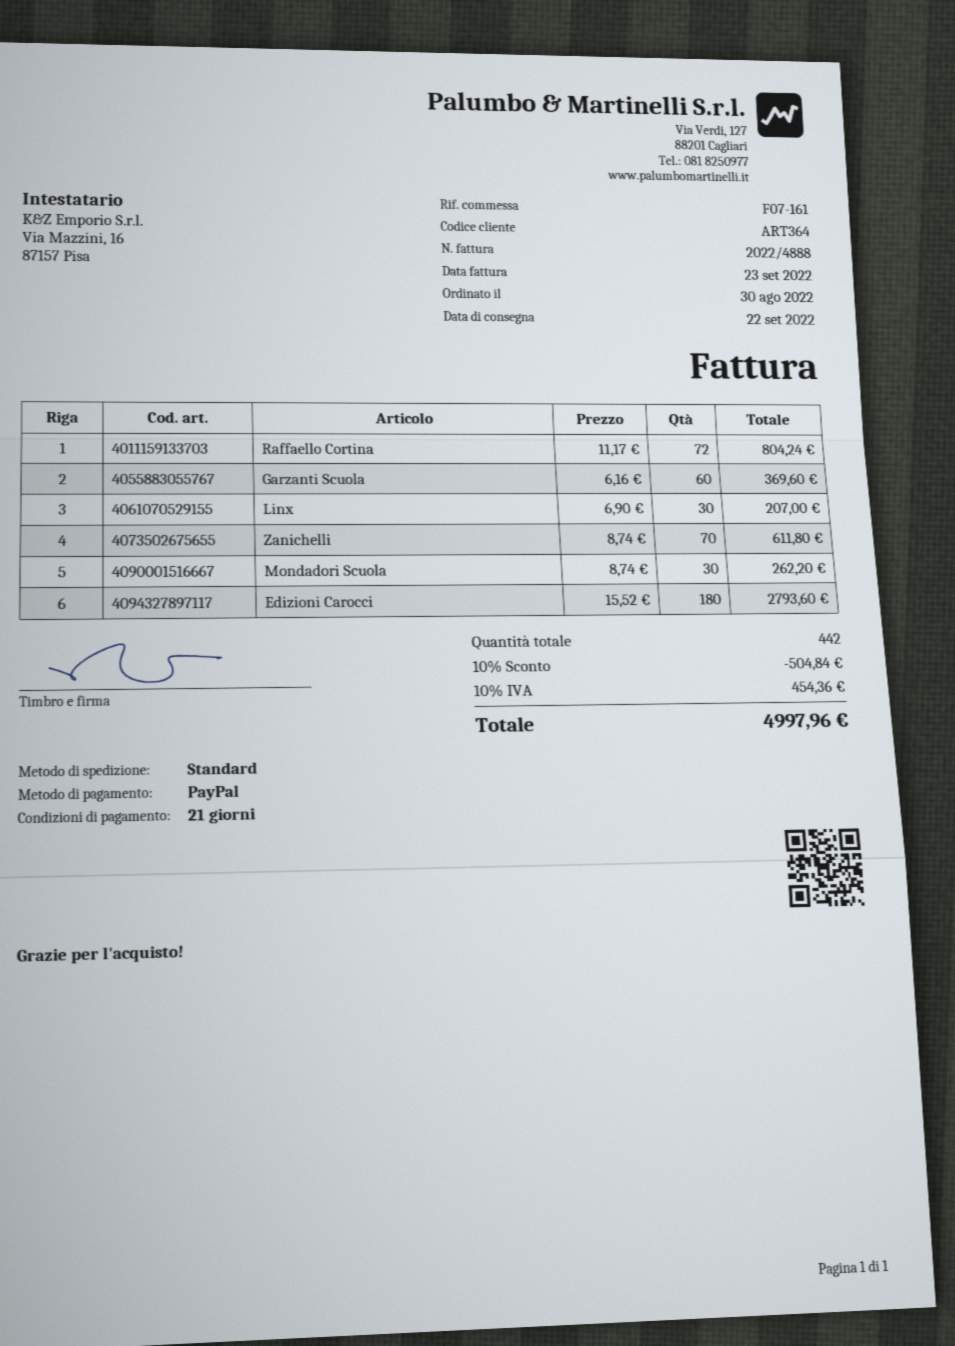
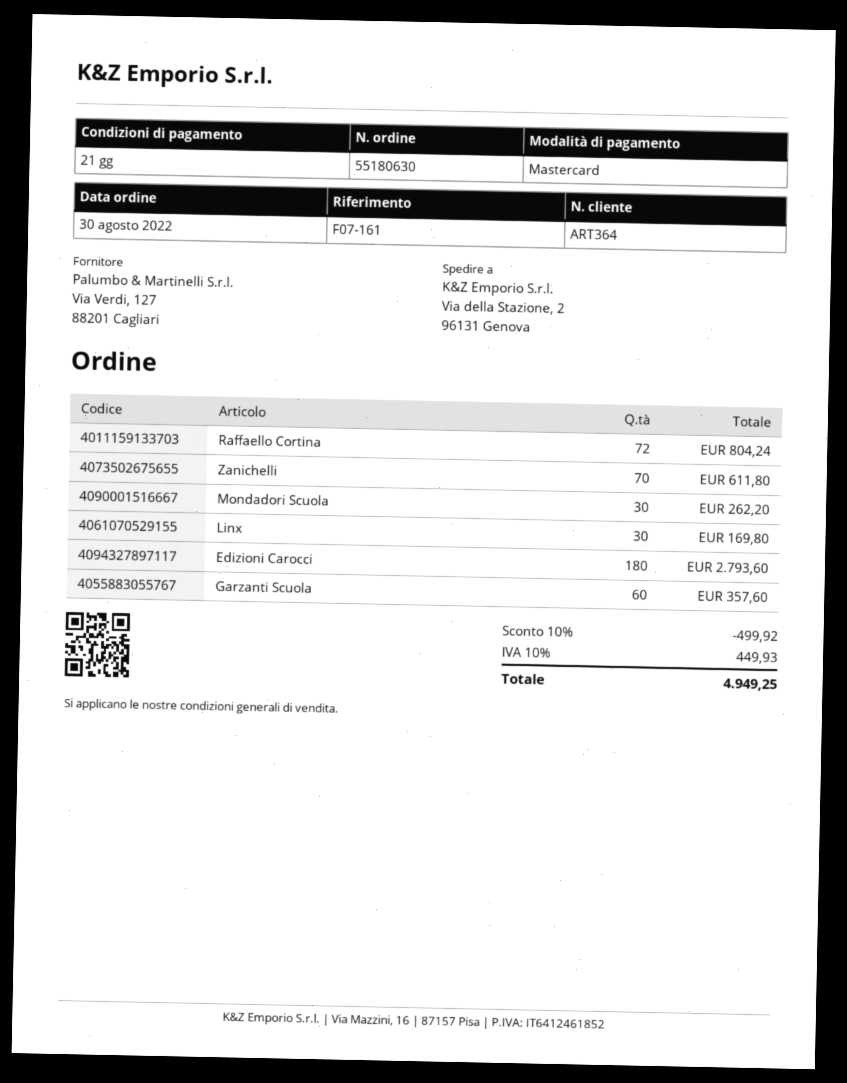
payment method: PayPal -> Mastercard
Garzanti Scuola: 60 for 369.60 -> 60 for 357.60
Linx: 30 for 207.00 -> 30 for 169.80
discount: 10% = 504.84 -> 10% = 499.92
tax: 10% = 454.36 -> 10% = 449.93
total: 4997.96 -> 4949.25

